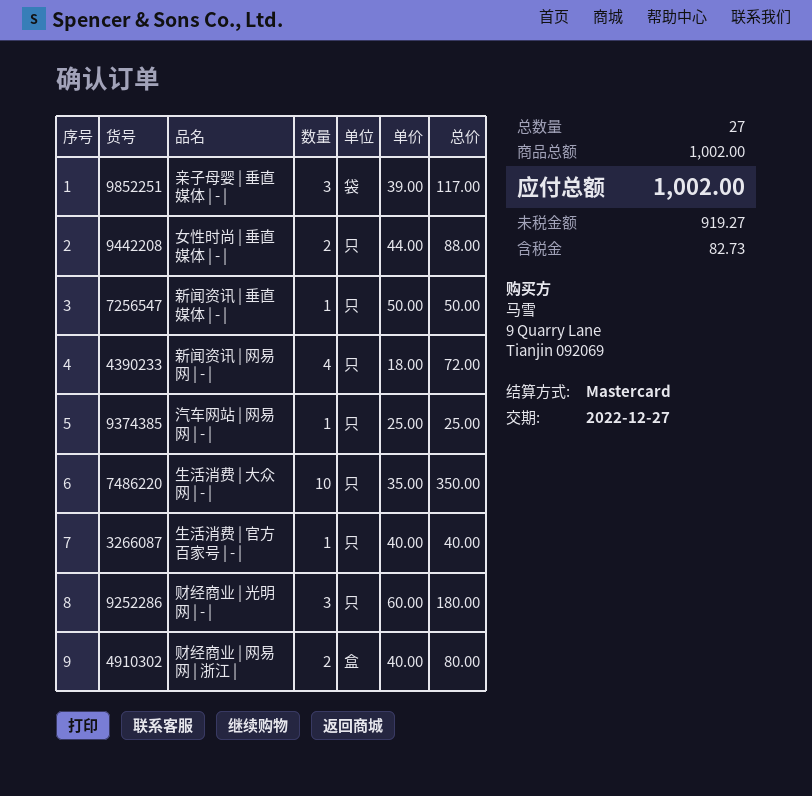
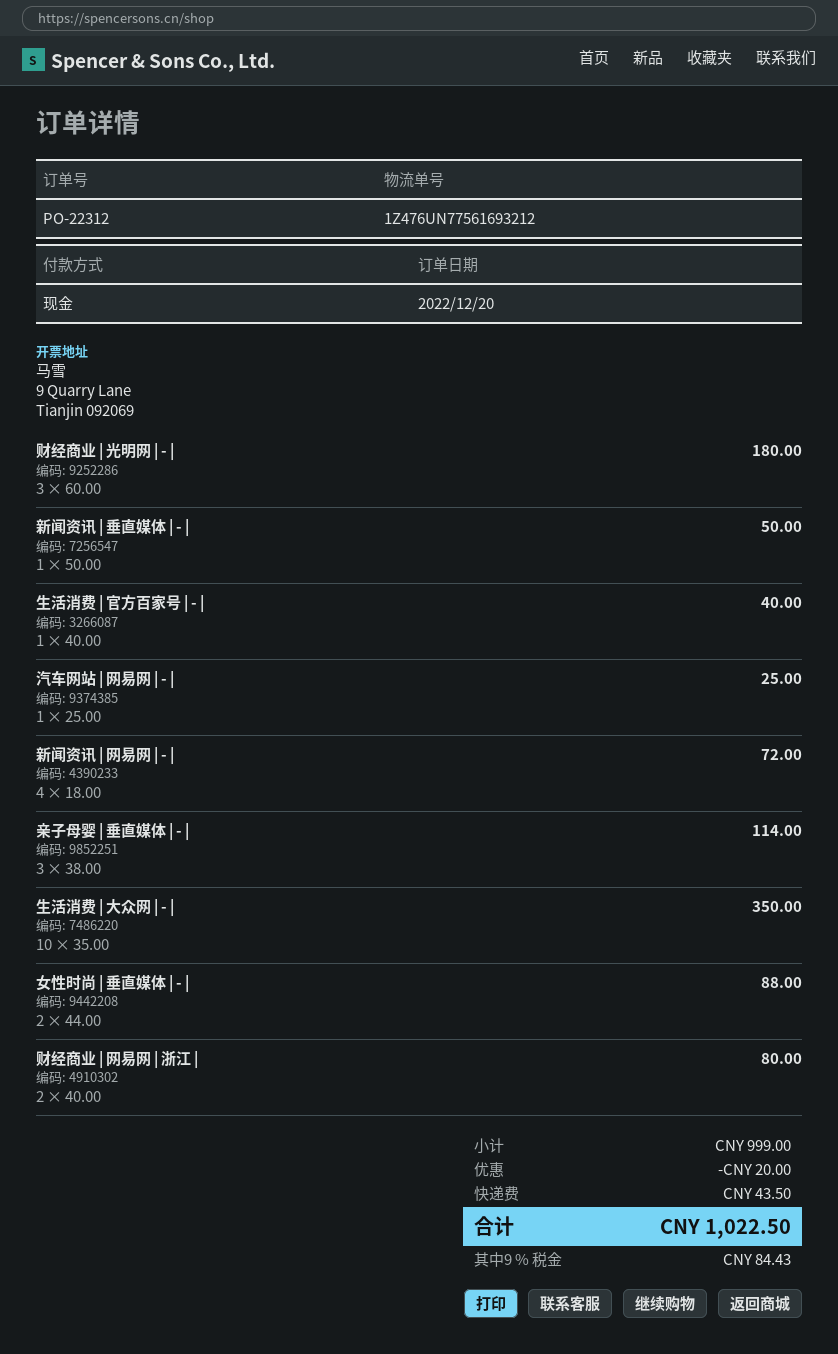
payment method: Mastercard -> cash
亲子母婴 | 垂直媒体 | - |: 3 x 39.00 = 117.00 -> 3 x 38.00 = 114.00
subtotal: 1002.00 -> 999.00
discount: none -> 20.00
shipping: none -> 43.50
tax: 82.73 -> 84.43
total: 1002.00 -> 1022.50

